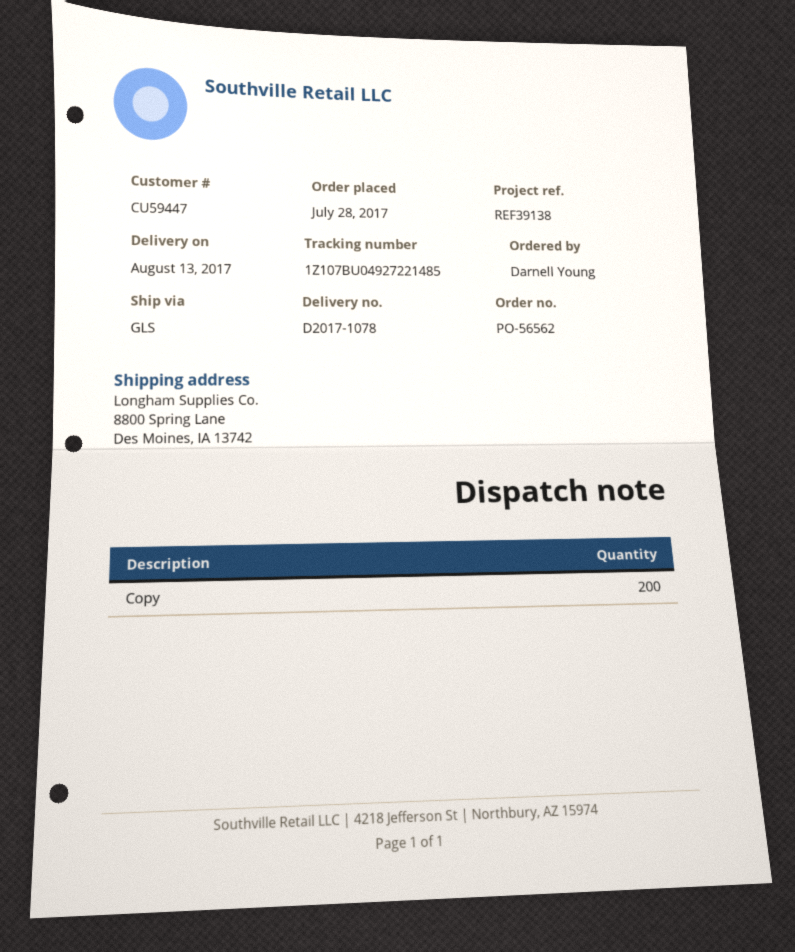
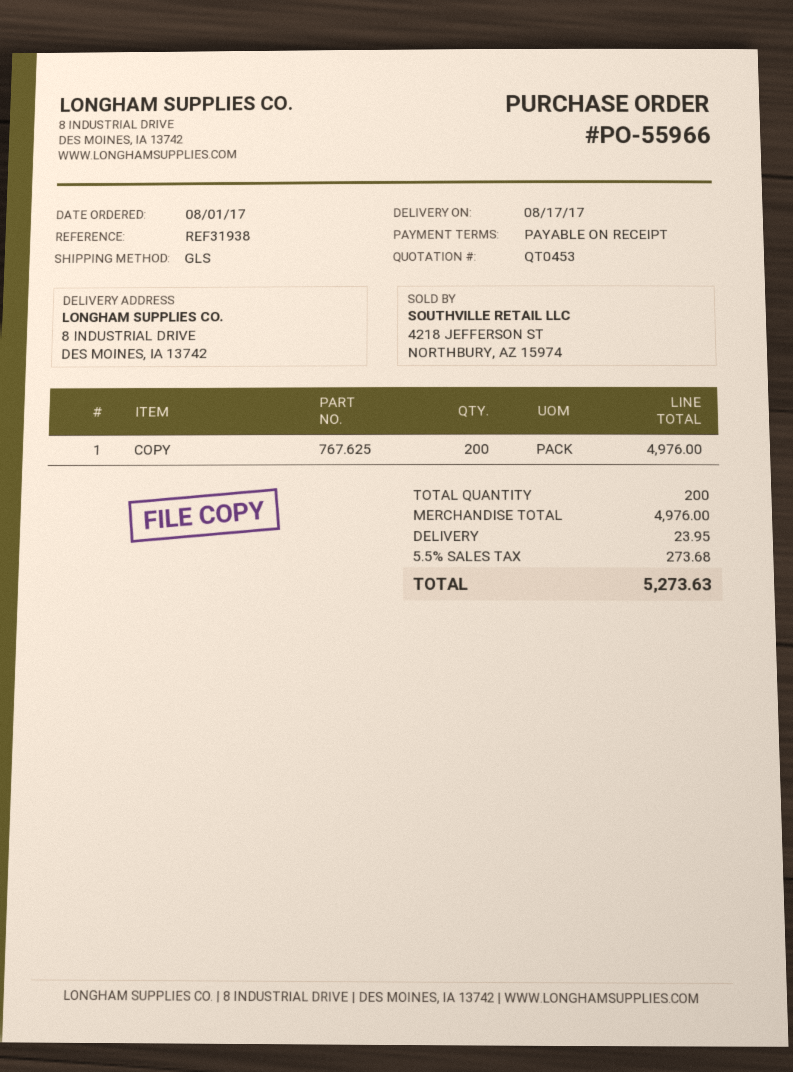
order number: PO-56562 -> PO-55966
order date: 2017-07-28 -> 2017-08-01
delivery date: 2017-08-13 -> 2017-08-17
reference: REF39138 -> REF31938
ship to: 8800 Spring Lane, Des Moines, IA 13742 -> 8 INDUSTRIAL DRIVE, DES MOINES, IA 13742

